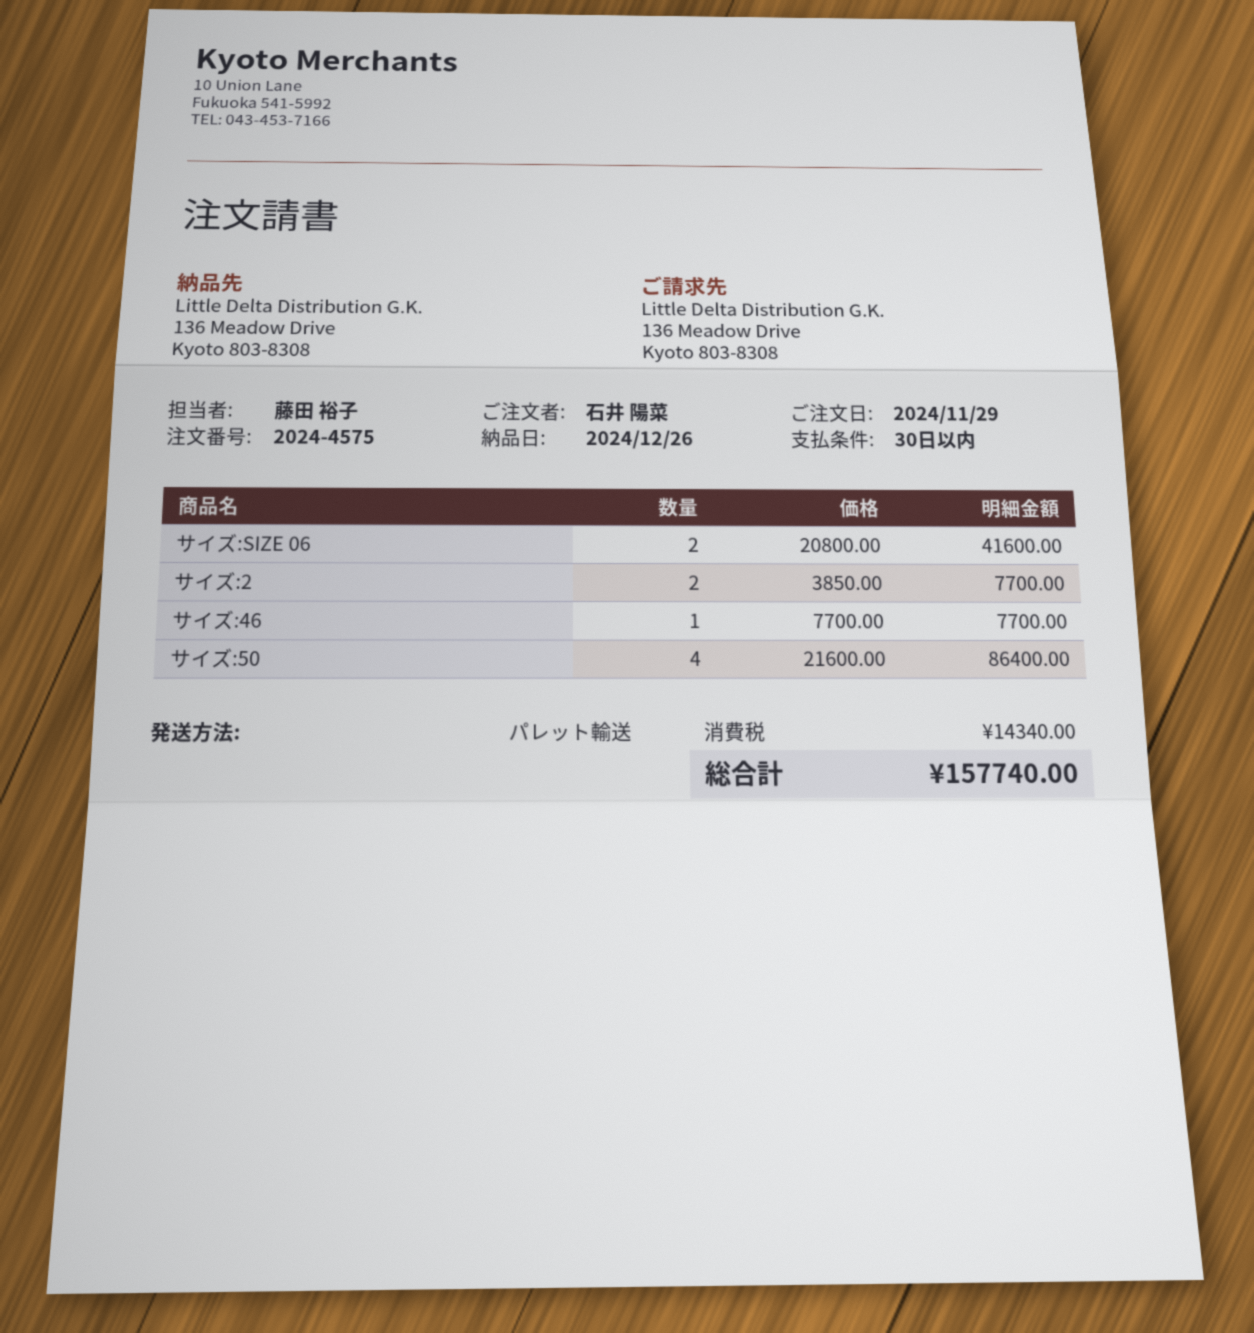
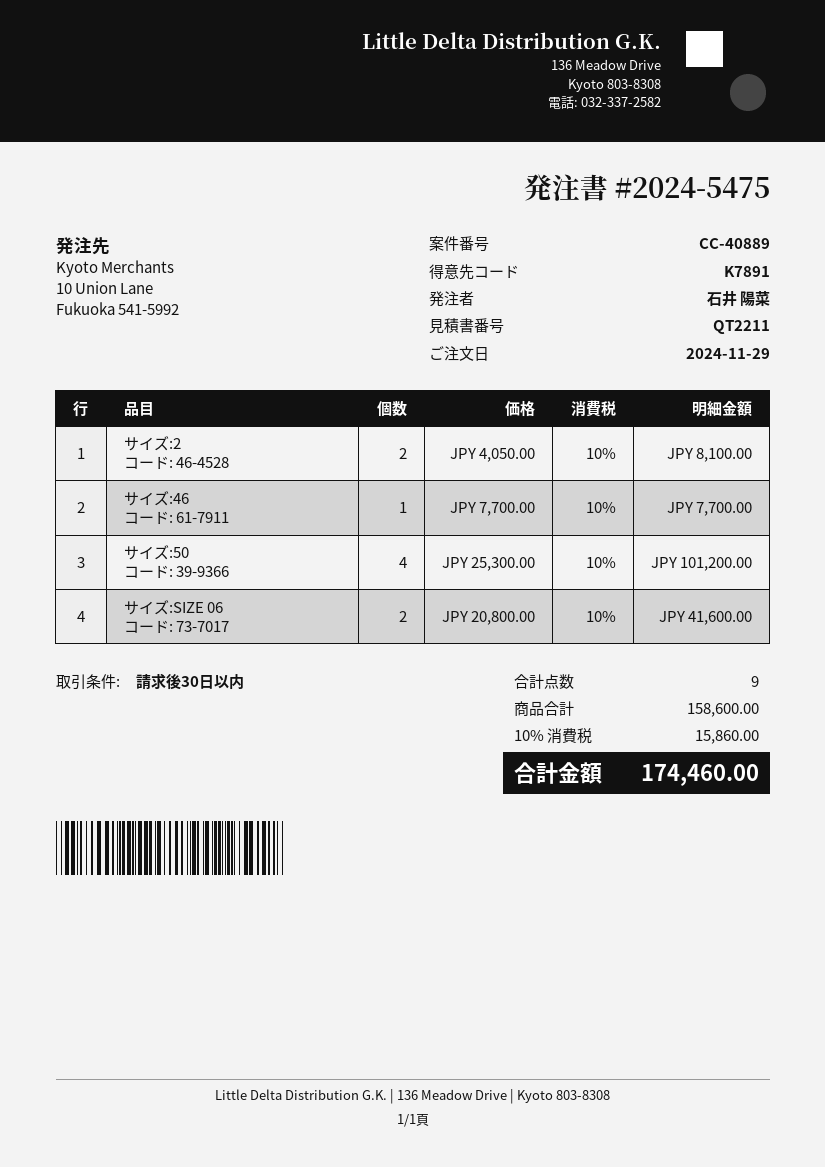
order number: 2024-4575 -> 2024-5475
サイズ:2: 2 x 3850.00 = 7700.00 -> 2 x 4050.00 = 8100.00
サイズ:50: 4 x 21600.00 = 86400.00 -> 4 x 25300.00 = 101200.00
tax: 14340.00 -> 15860.00
total: 157740.00 -> 174460.00

